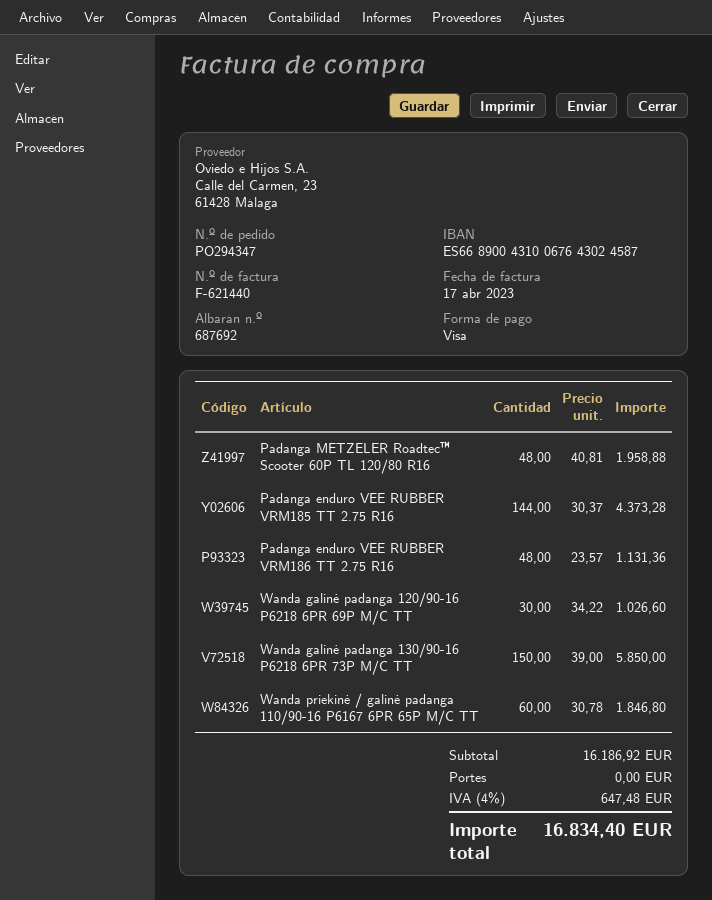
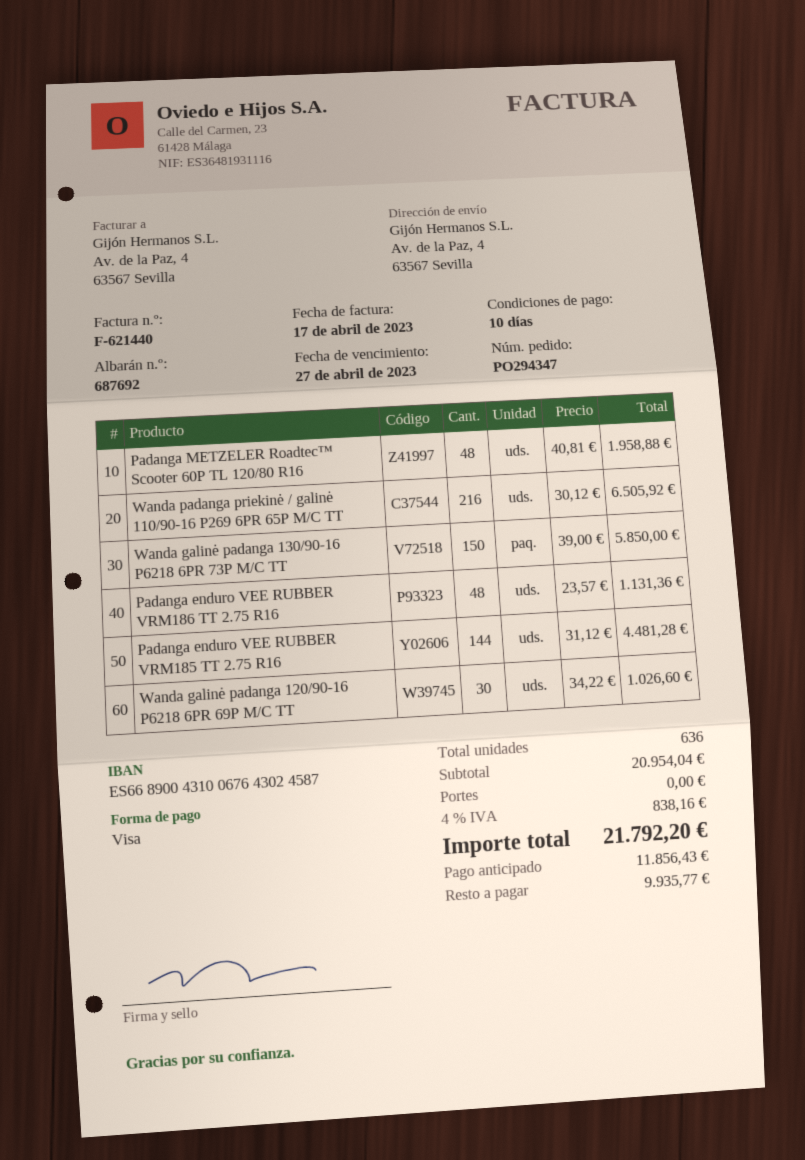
Padanga enduro VEE RUBBER VRM185 TT 2.75 R16: 144 x 30.37 = 4373.28 -> 144 x 31.12 = 4481.28
Wanda priekinė / galinė padanga 110/90-16 P6167 6PR 65P M/C TT: 60 x 30.78 = 1846.80 -> none
Wanda padanga priekinė / galinė 110/90-16 P269 6PR 65P M/C TT: none -> 216 x 30.12 = 6505.92
subtotal: 16186.92 -> 20954.04
tax: 4% = 647.48 -> 4% = 838.16
total: 16834.40 -> 21792.20

